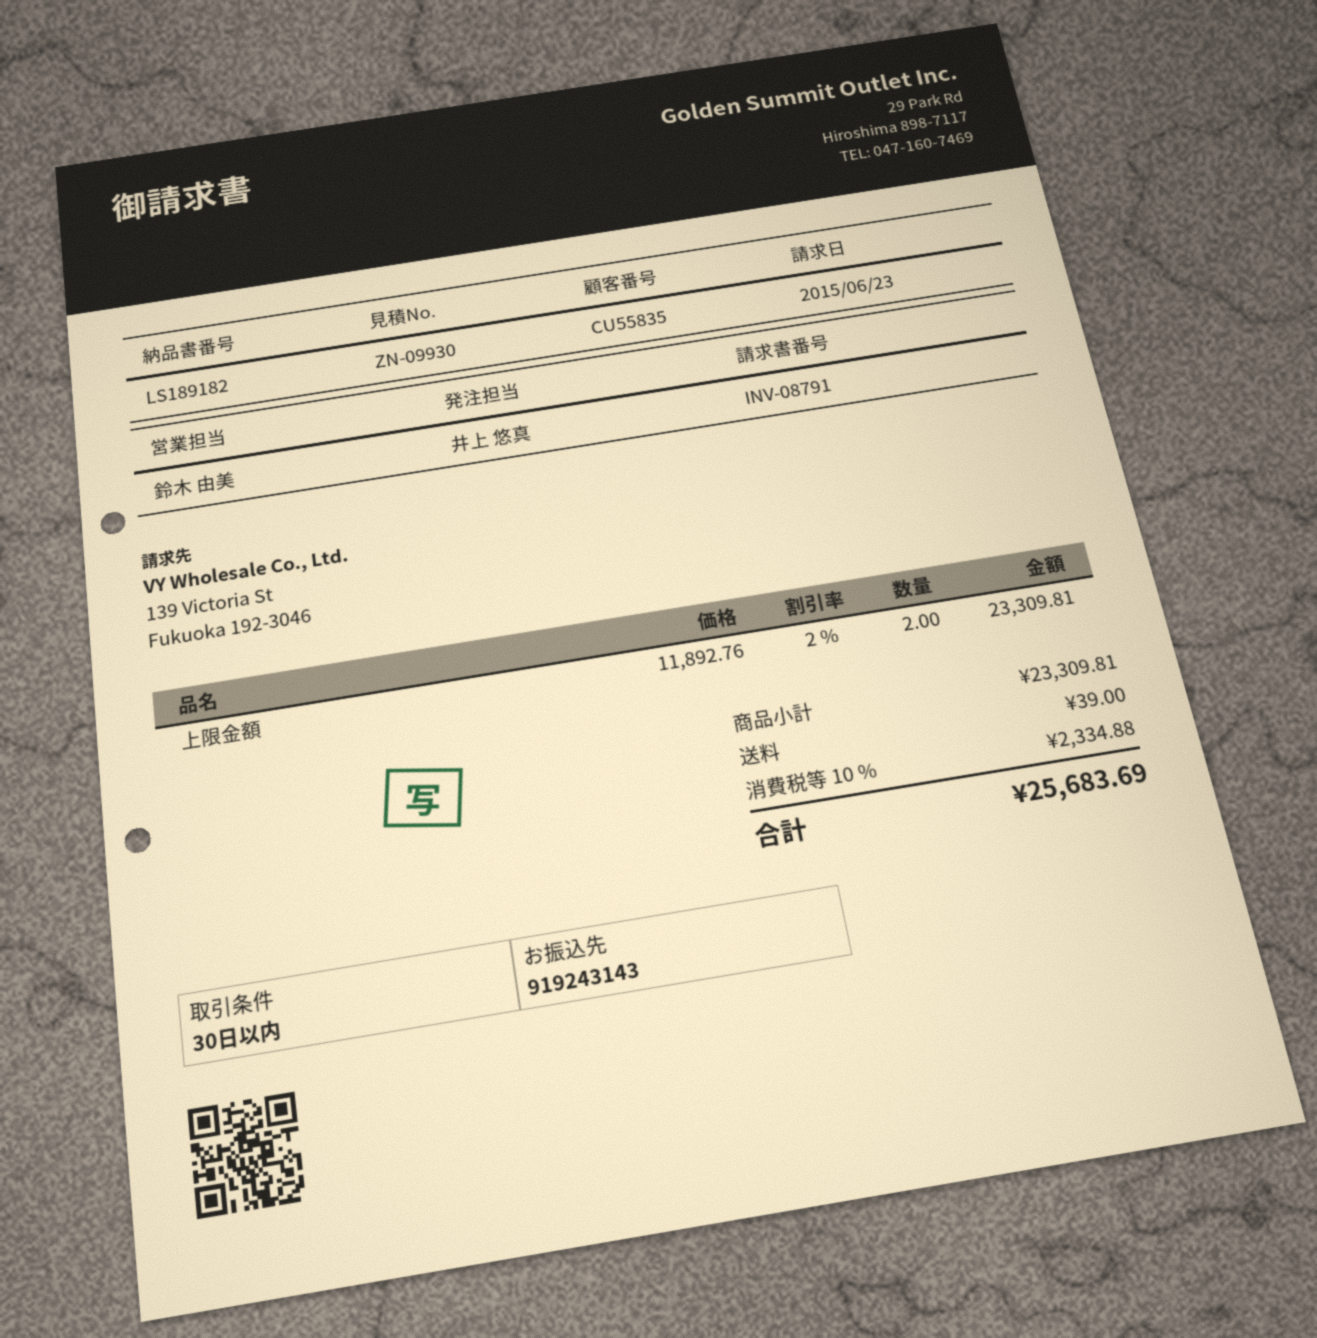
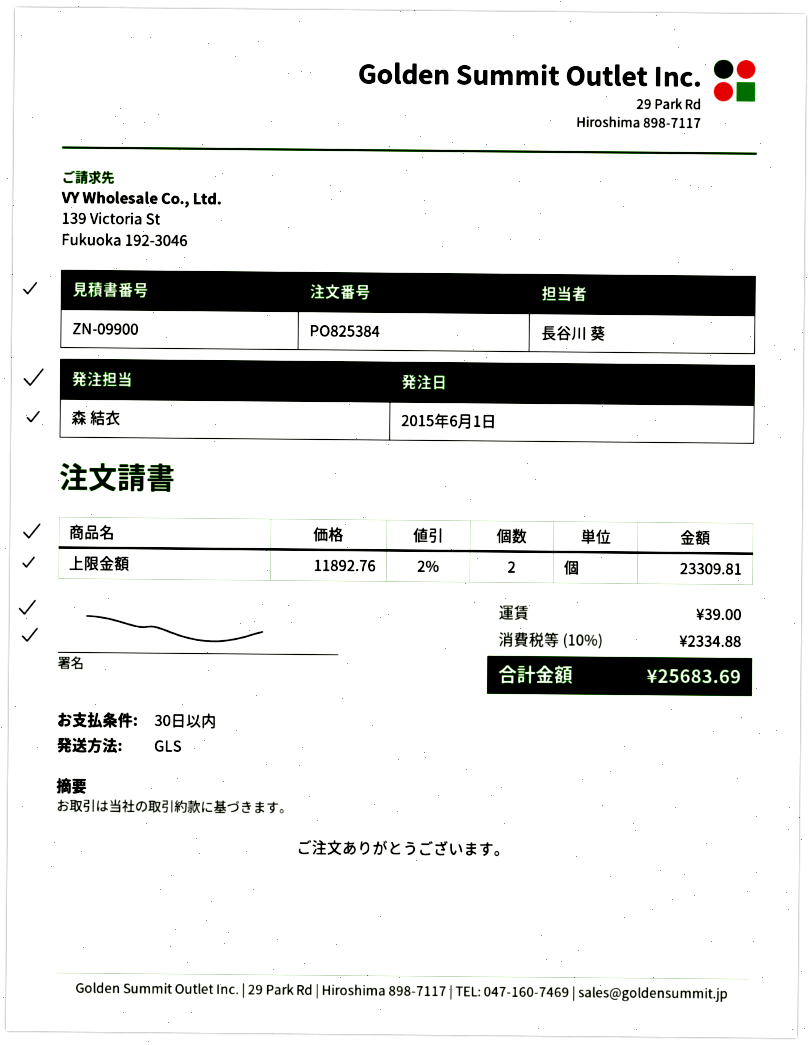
quote number: ZN-09930 -> ZN-09900
ordered by: 井上 悠真 -> 森 結衣
sales rep: 鈴木 由美 -> 長谷川 葵

